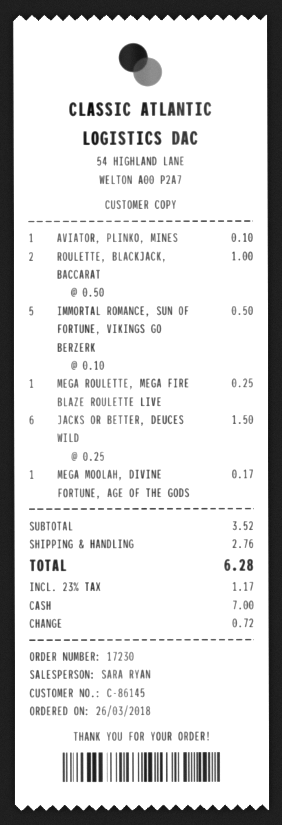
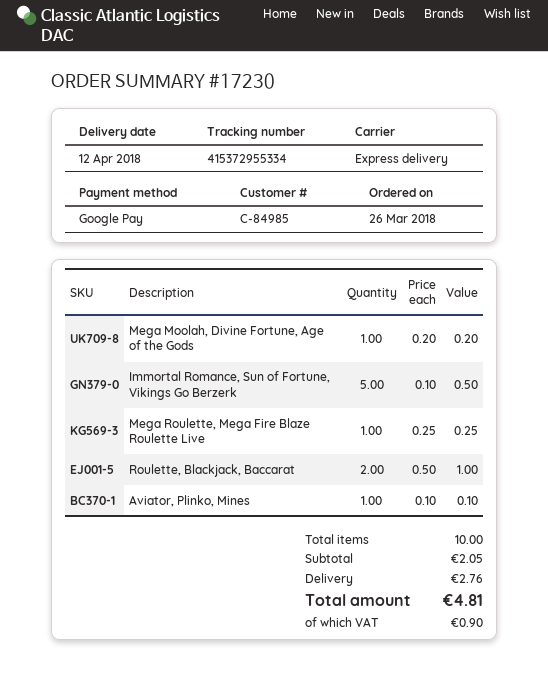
customer number: C-86145 -> C-84985
payment method: cash -> Google Pay
JACKS OR BETTER, DEUCES WILD: 6 x 0.25 = 1.50 -> none
MEGA MOOLAH, DIVINE FORTUNE, AGE OF THE GODS: 1 x 0.17 = 0.17 -> 1 x 0.20 = 0.20
subtotal: 3.52 -> 2.05
tax: 1.17 -> 0.90
total: 6.28 -> 4.81

